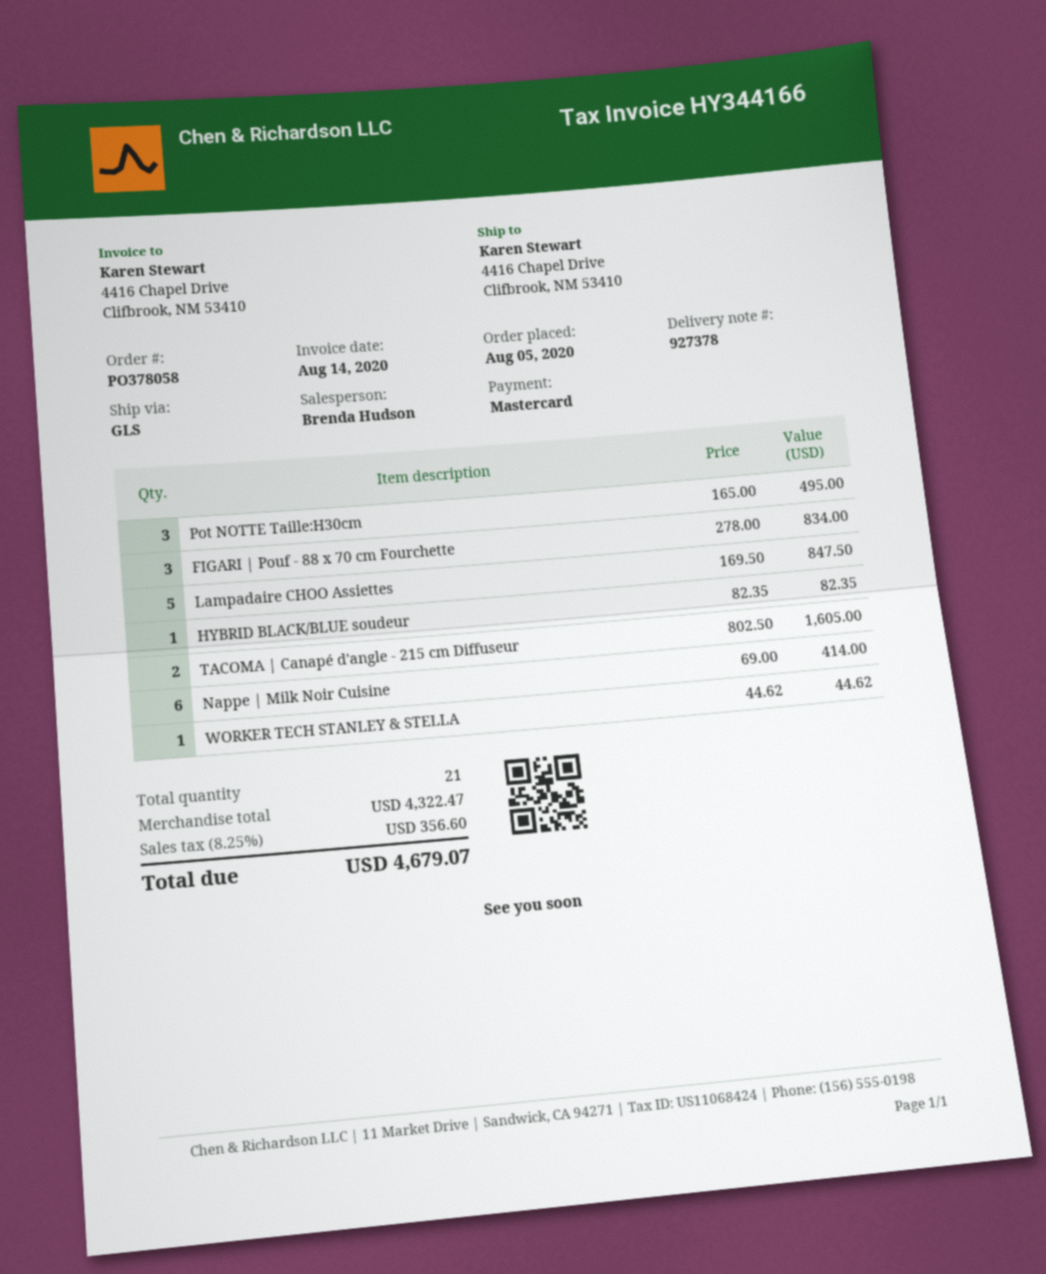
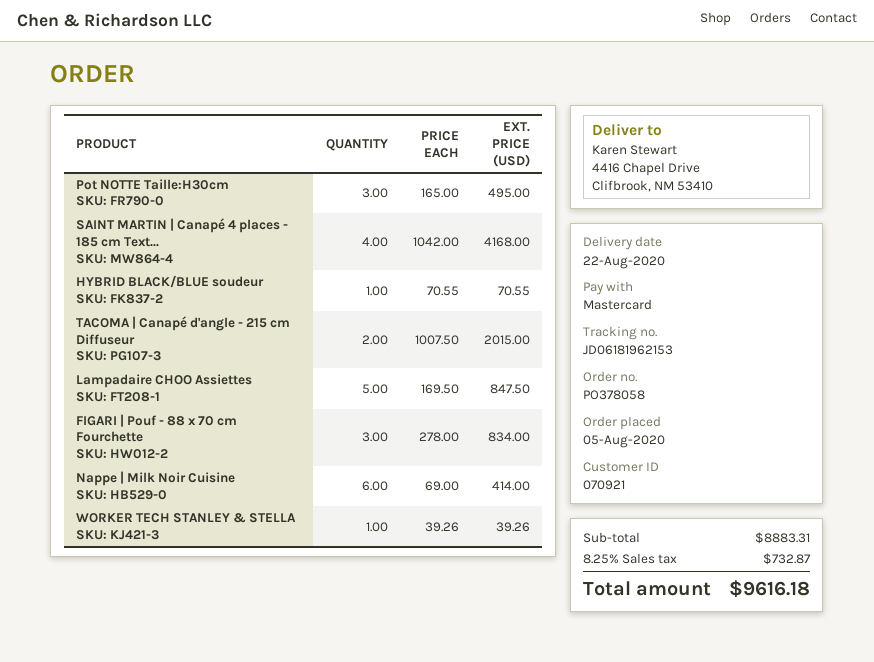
HYBRID BLACK/BLUE soudeur: 1 x 82.35 = 82.35 -> 1 x 70.55 = 70.55
TACOMA | Canapé d'angle - 215 cm Diffuseur: 2 x 802.50 = 1605.00 -> 2 x 1007.50 = 2015.00
WORKER TECH STANLEY & STELLA: 1 x 44.62 = 44.62 -> 1 x 39.26 = 39.26
SAINT MARTIN | Canapé 4 places - 185 cm Text...: none -> 4 x 1042.00 = 4168.00
subtotal: 4322.47 -> 8883.31
tax: 8.25% = 356.60 -> 8.25% = 732.87
total: 4679.07 -> 9616.18

